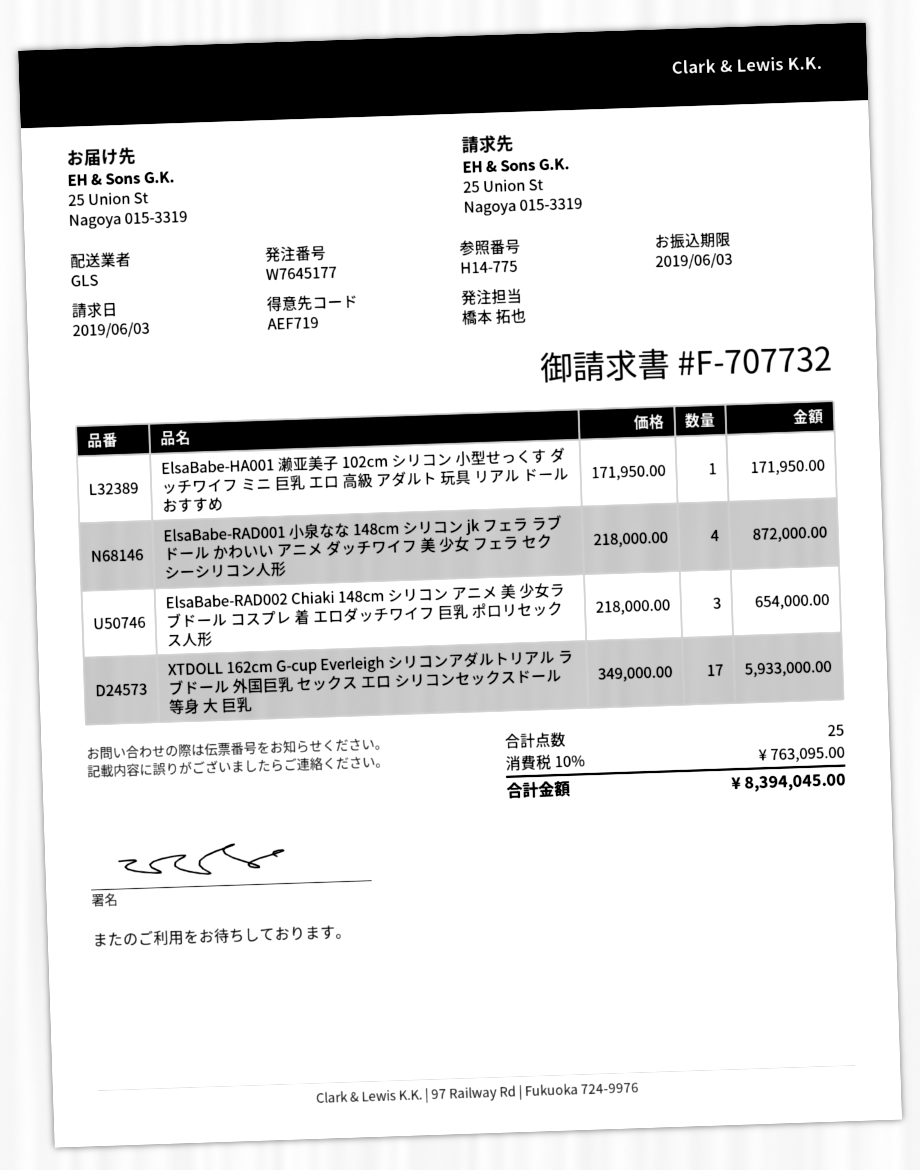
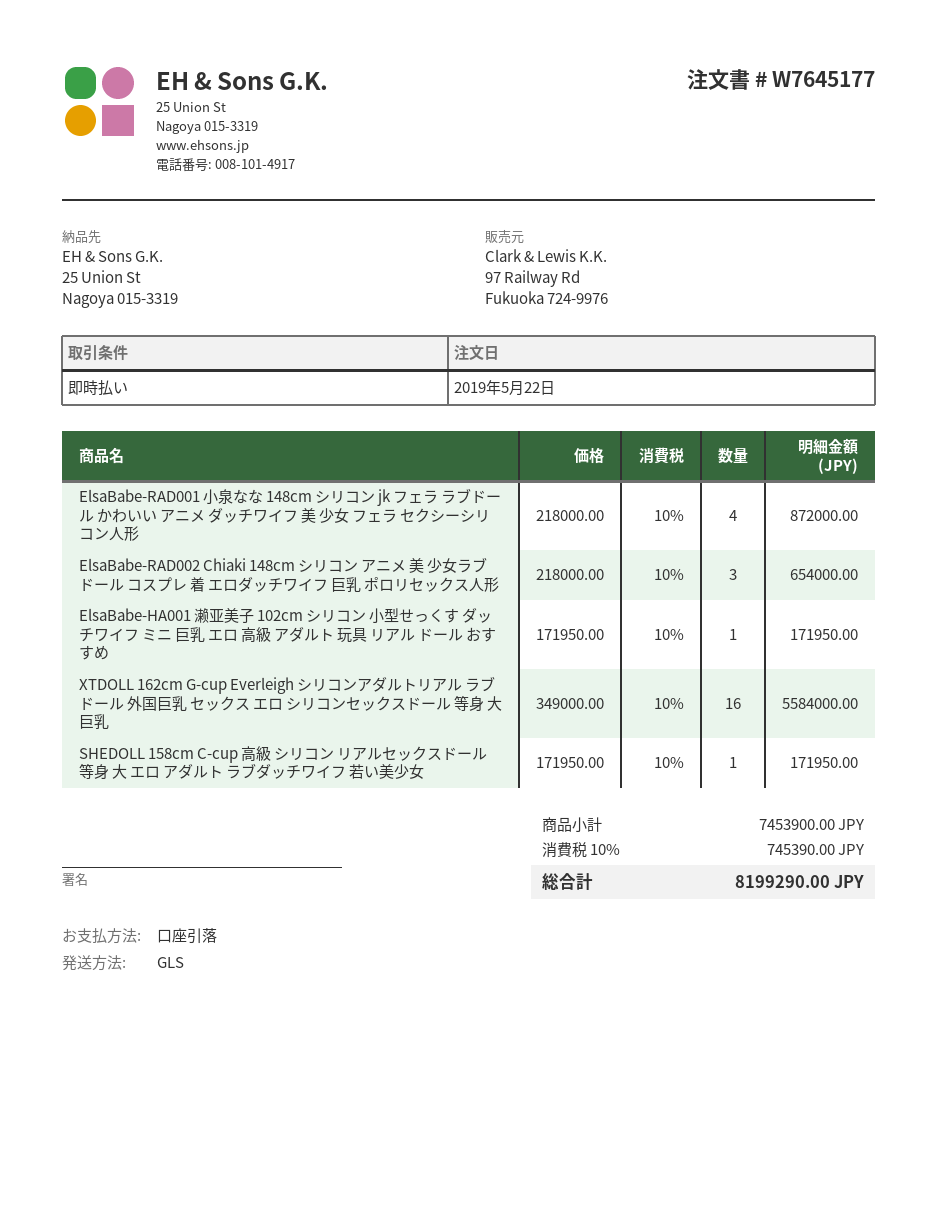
XTDOLL 162cm G-cup Everleigh シリコンアダルトリアル ラブドール 外国巨乳 セックス エロ シリコンセックスドール 等身 大 巨乳: 17 x 349000.00 = 5933000.00 -> 16 x 349000.00 = 5584000.00
SHEDOLL 158cm C-cup 高級 シリコン リアルセックスドール 等身 大 エロ アダルト ラブダッチワイフ 若い美少女: none -> 1 x 171950.00 = 171950.00
tax: 10% = 763095.00 -> 10% = 745390.00
total: 8394045.00 -> 8199290.00

